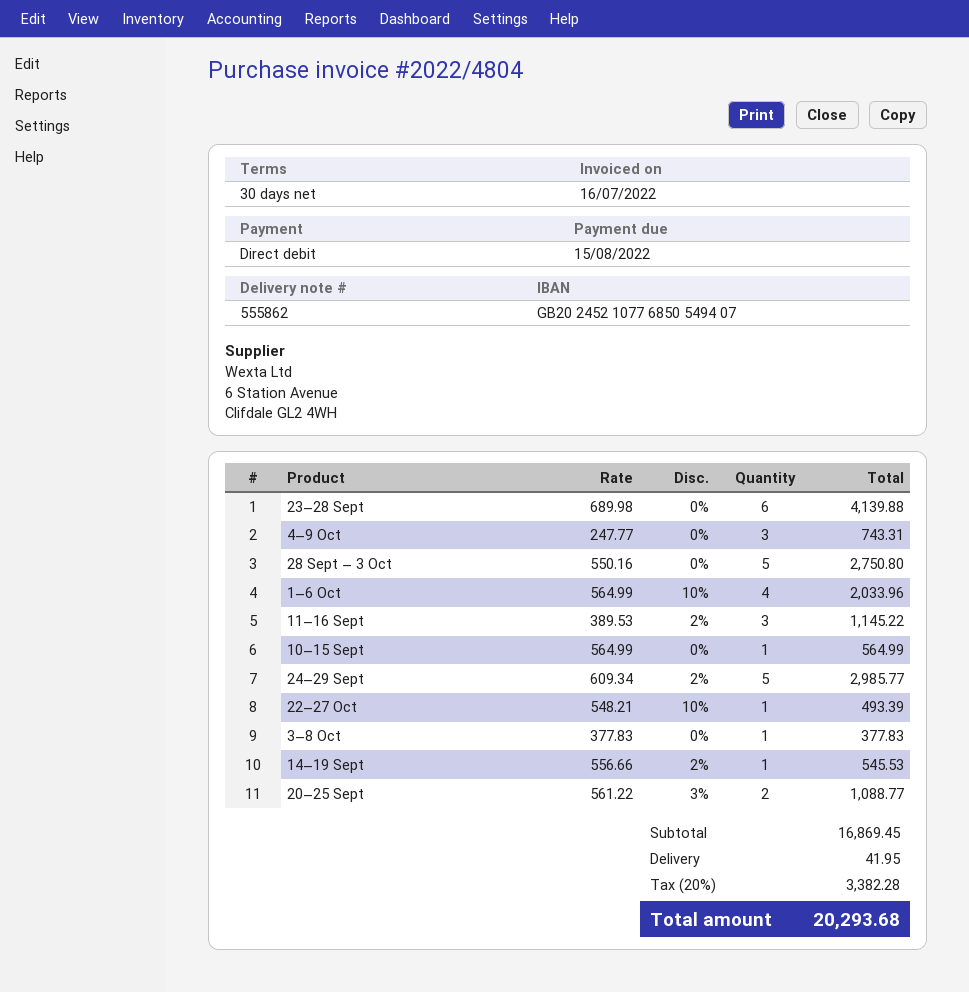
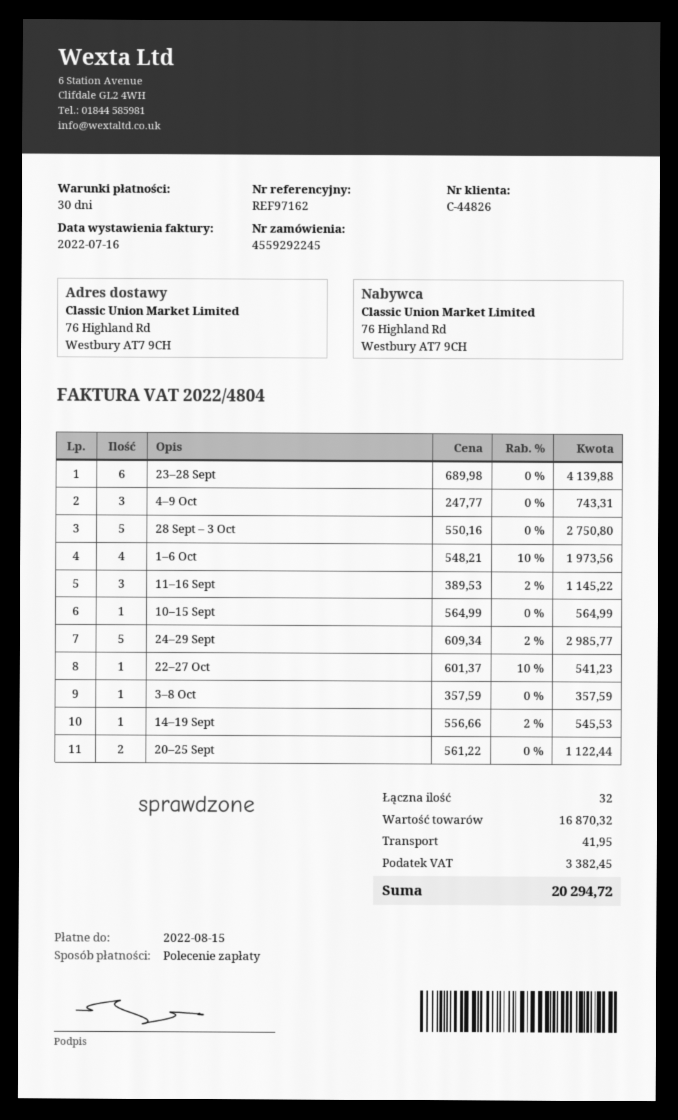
1–6 Oct: 4 x 564.99 - 10% = 2033.96 -> 4 x 548.21 - 10% = 1973.56
22–27 Oct: 1 x 548.21 - 10% = 493.39 -> 1 x 601.37 - 10% = 541.23
3–8 Oct: 1 x 377.83 = 377.83 -> 1 x 357.59 = 357.59
20–25 Sept: 2 x 561.22 - 3% = 1088.77 -> 2 x 561.22 = 1122.44
subtotal: 16869.45 -> 16870.32
tax: 3382.28 -> 3382.45
total: 20293.68 -> 20294.72

